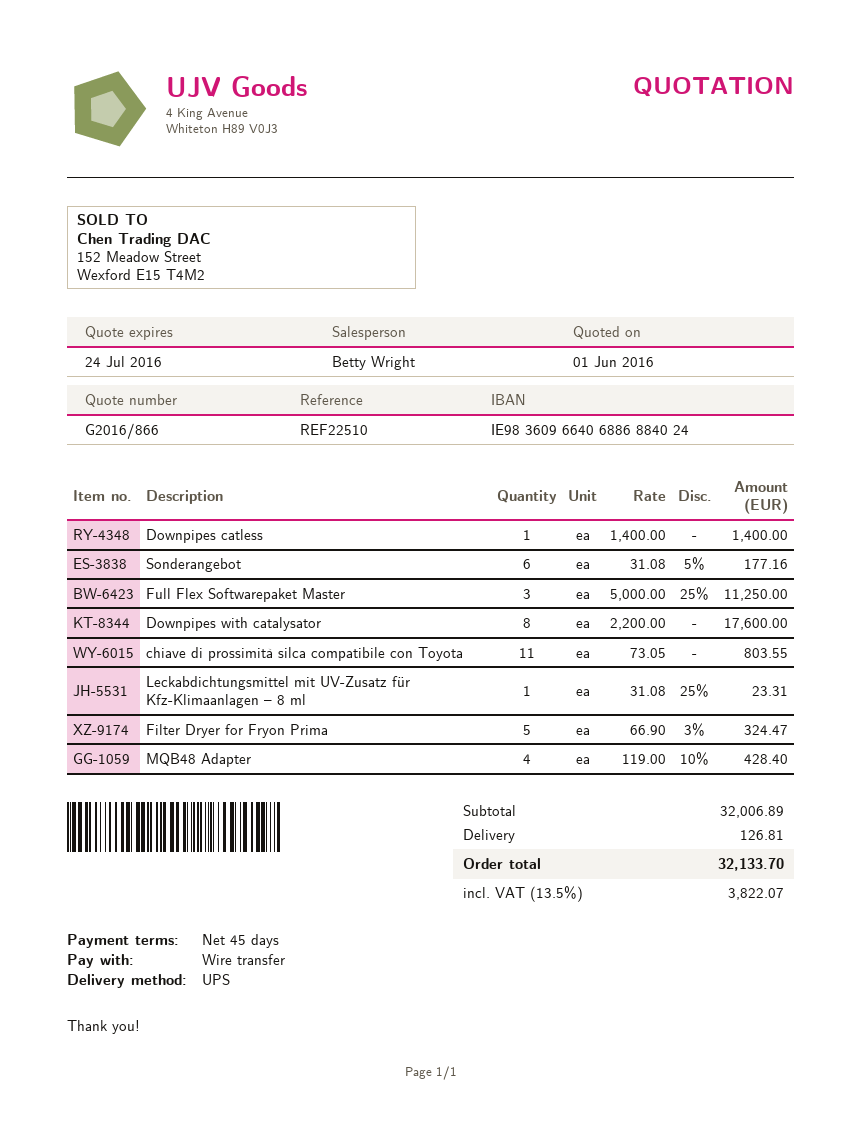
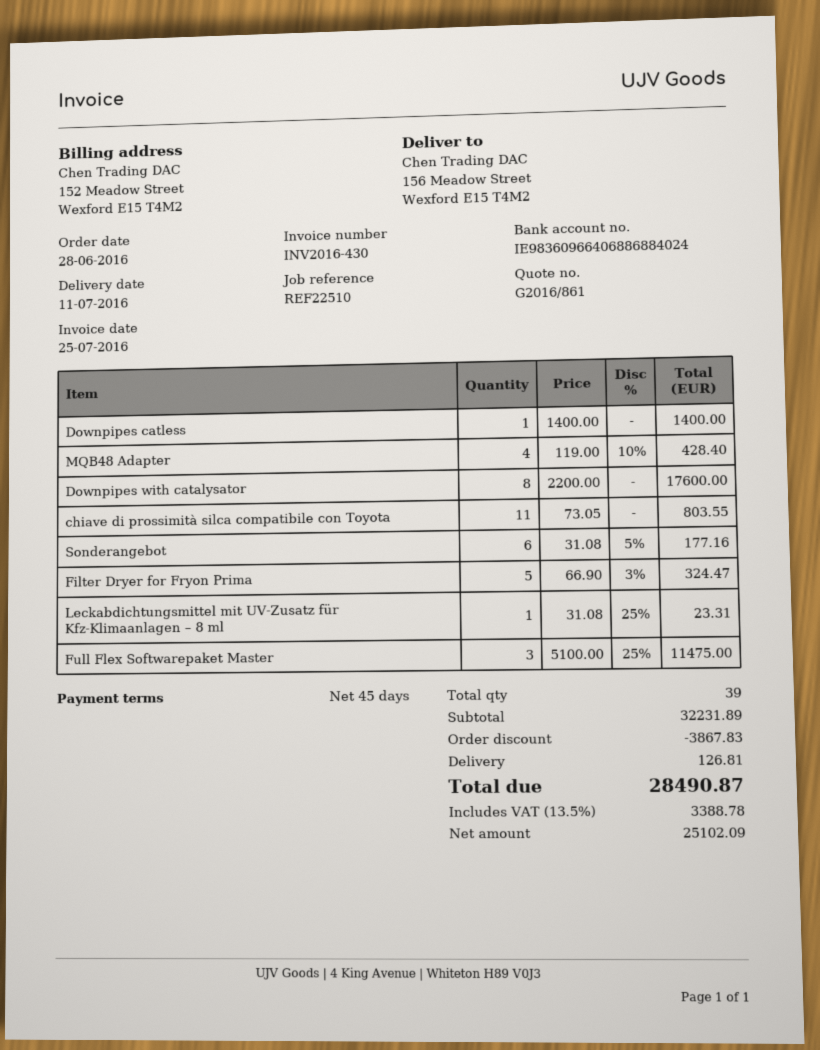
quote number: G2016/866 -> G2016/861
Full Flex Softwarepaket Master: 3 x 5000.00 - 25% = 11250.00 -> 3 x 5100.00 - 25% = 11475.00
subtotal: 32006.89 -> 32231.89
discount: none -> 3867.83
tax: 13.5% = 3822.07 -> 13.5% = 3388.78
total: 32133.70 -> 28490.87

